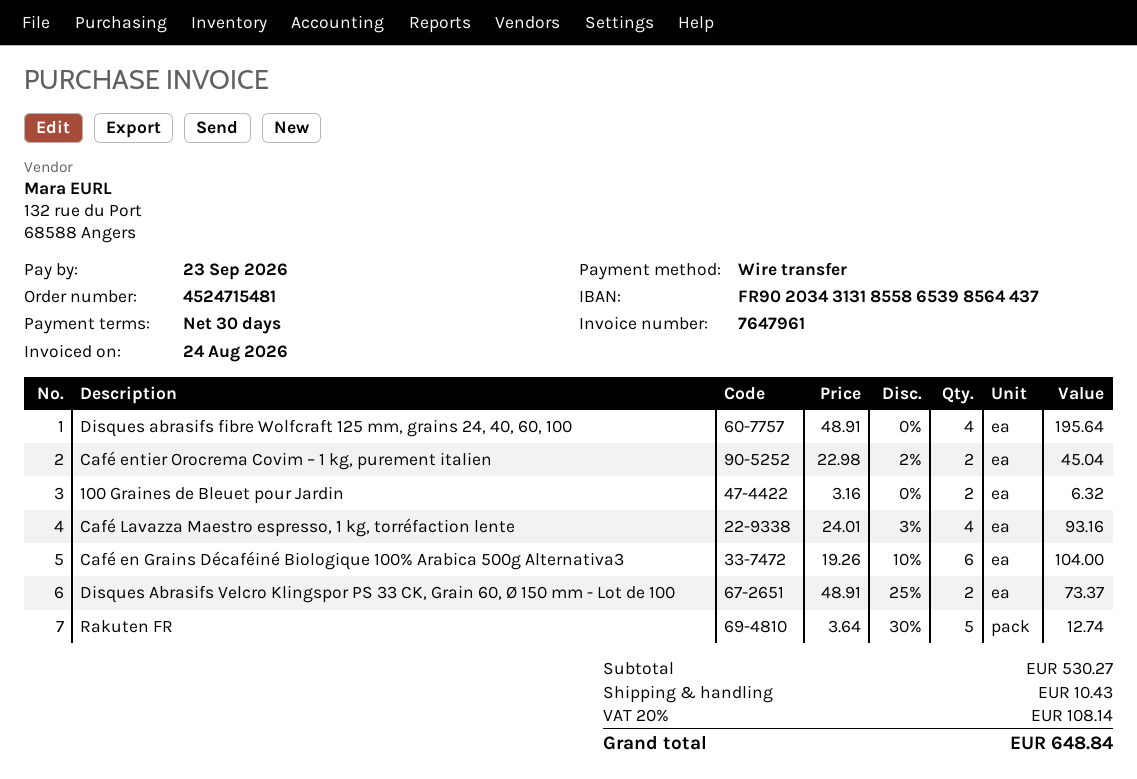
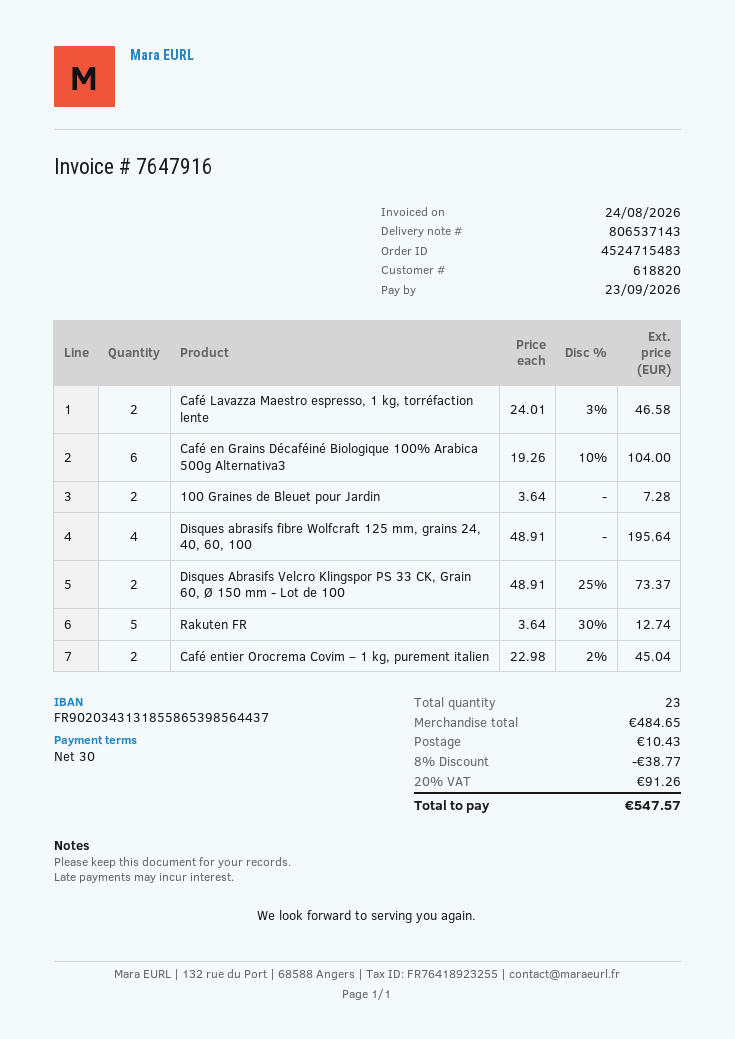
order number: 4524715481 -> 4524715483
invoice number: 7647961 -> 7647916
100 Graines de Bleuet pour Jardin: 2 x 3.16 = 6.32 -> 2 x 3.64 = 7.28
Café Lavazza Maestro espresso, 1 kg, torréfaction lente: 4 x 24.01 - 3% = 93.16 -> 2 x 24.01 - 3% = 46.58
subtotal: 530.27 -> 484.65
discount: none -> 8% = 38.77
tax: 20% = 108.14 -> 20% = 91.26
total: 648.84 -> 547.57

